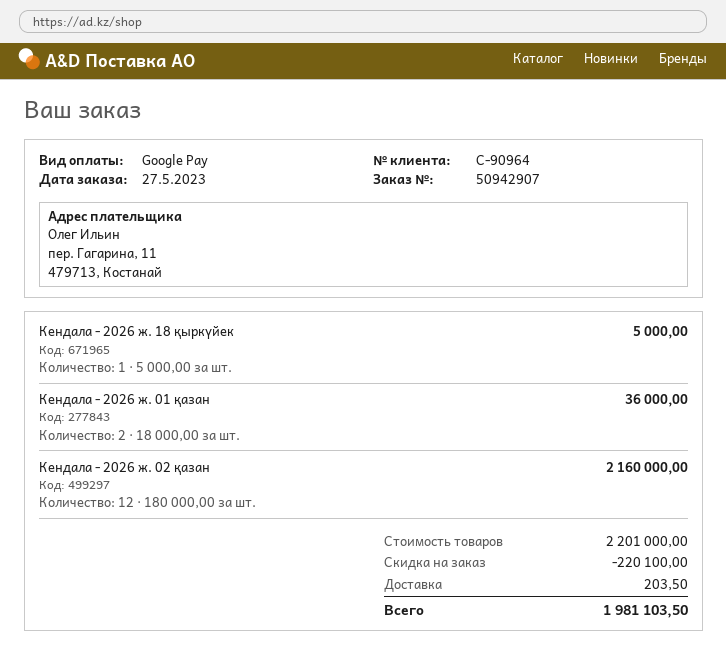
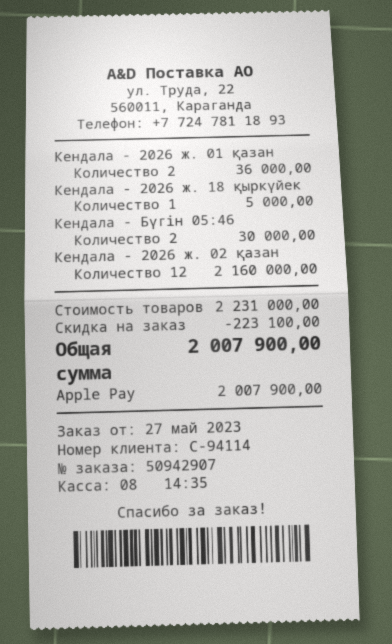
customer number: C-90964 -> C-94114
payment method: Google Pay -> Apple Pay
Кендала - Бүгін 05:46: none -> 2 for 30000.00
subtotal: 2201000.00 -> 2231000.00
discount: 220100.00 -> 223100.00
shipping: 203.50 -> none
total: 1981103.50 -> 2007900.00

